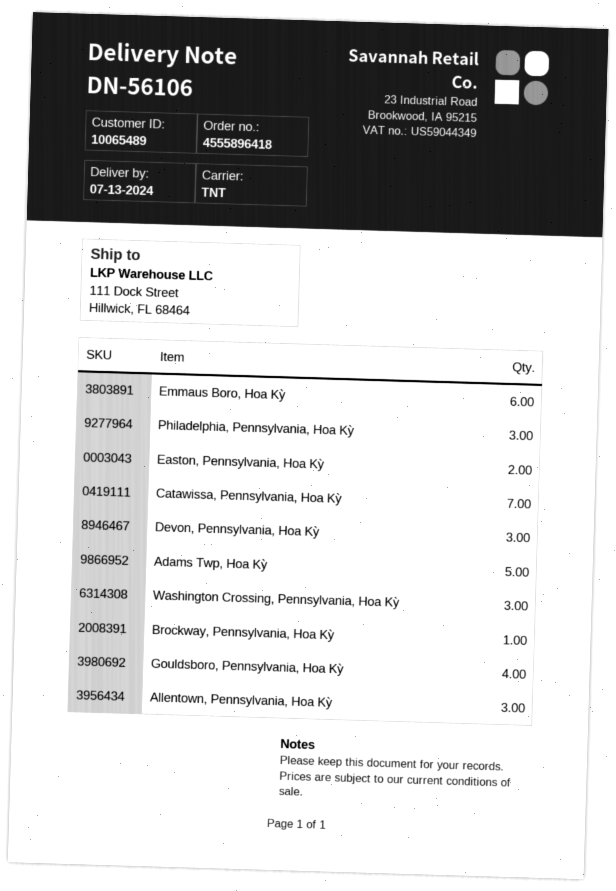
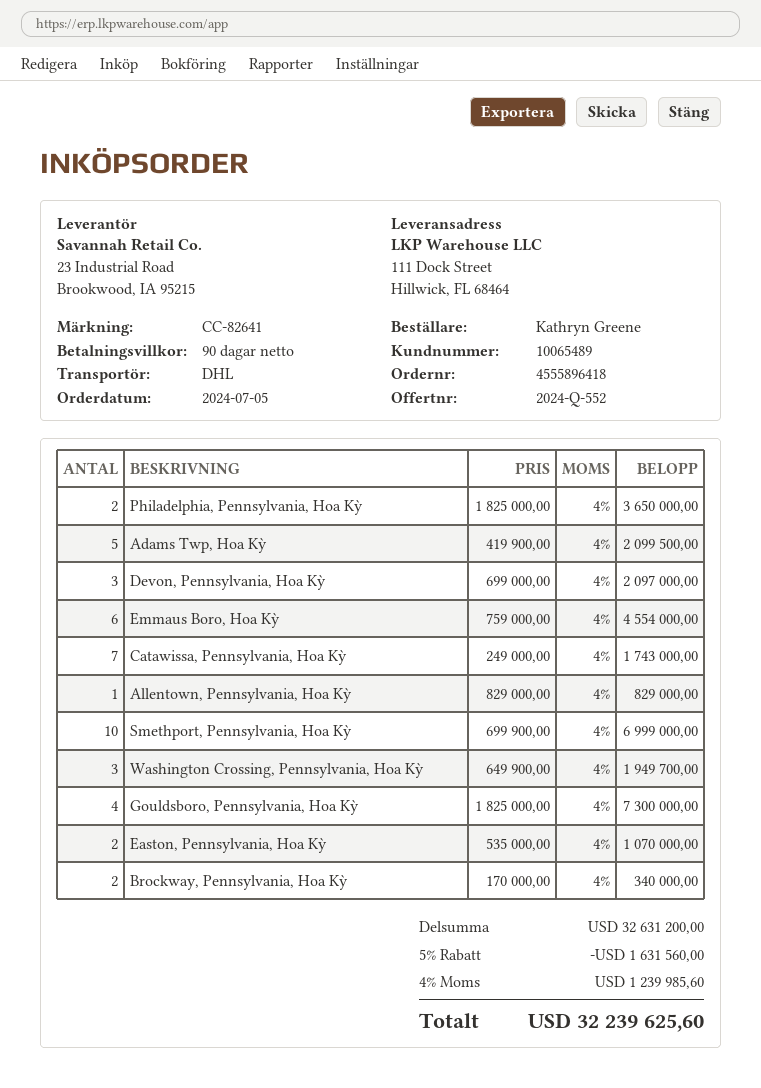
shipping method: TNT -> DHL
Philadelphia, Pennsylvania, Hoa Kỳ: 3 -> 2
Brockway, Pennsylvania, Hoa Kỳ: 1 -> 2
Allentown, Pennsylvania, Hoa Kỳ: 3 -> 1
Smethport, Pennsylvania, Hoa Kỳ: none -> 10

